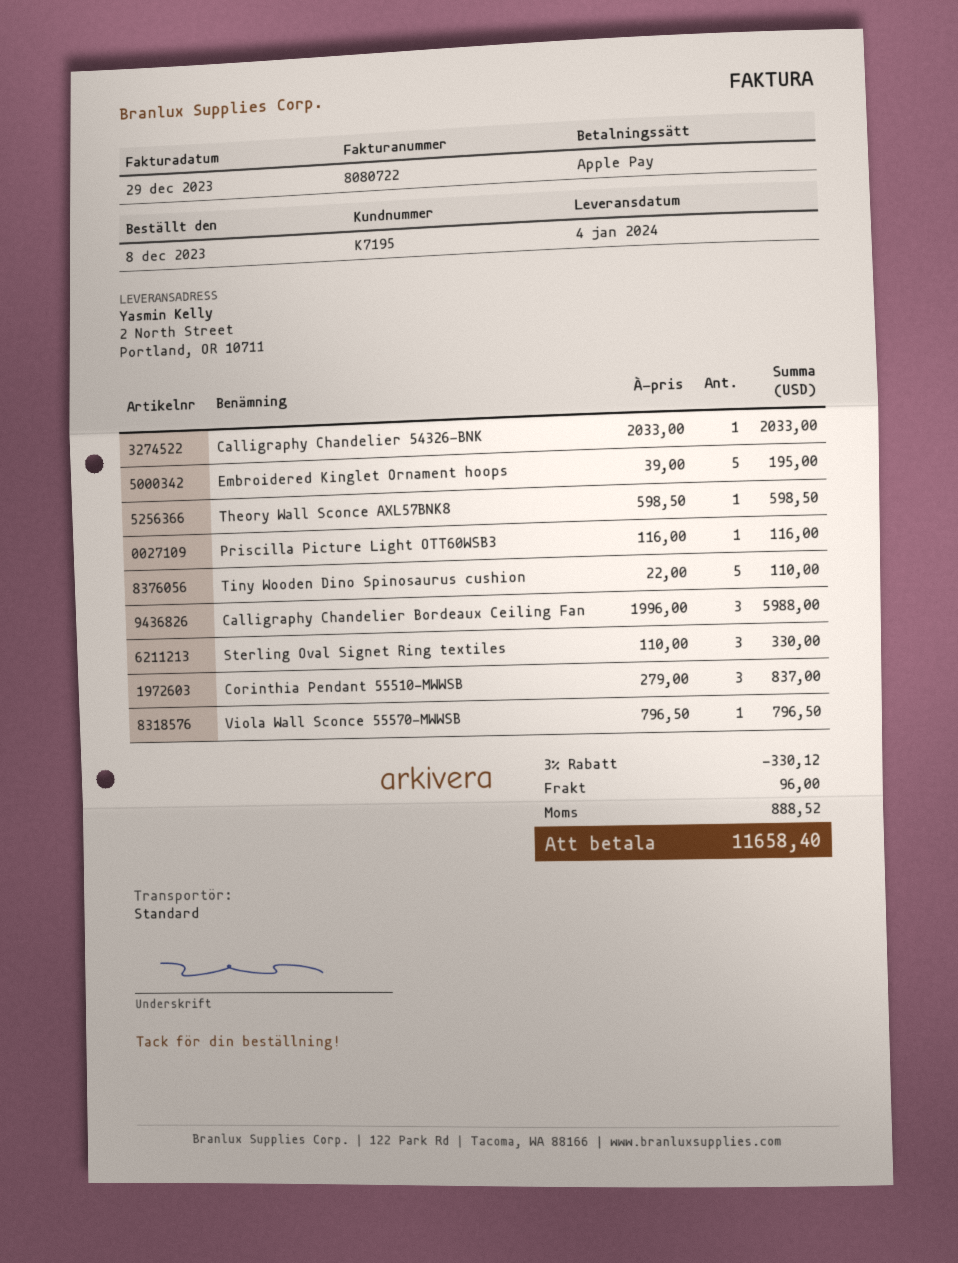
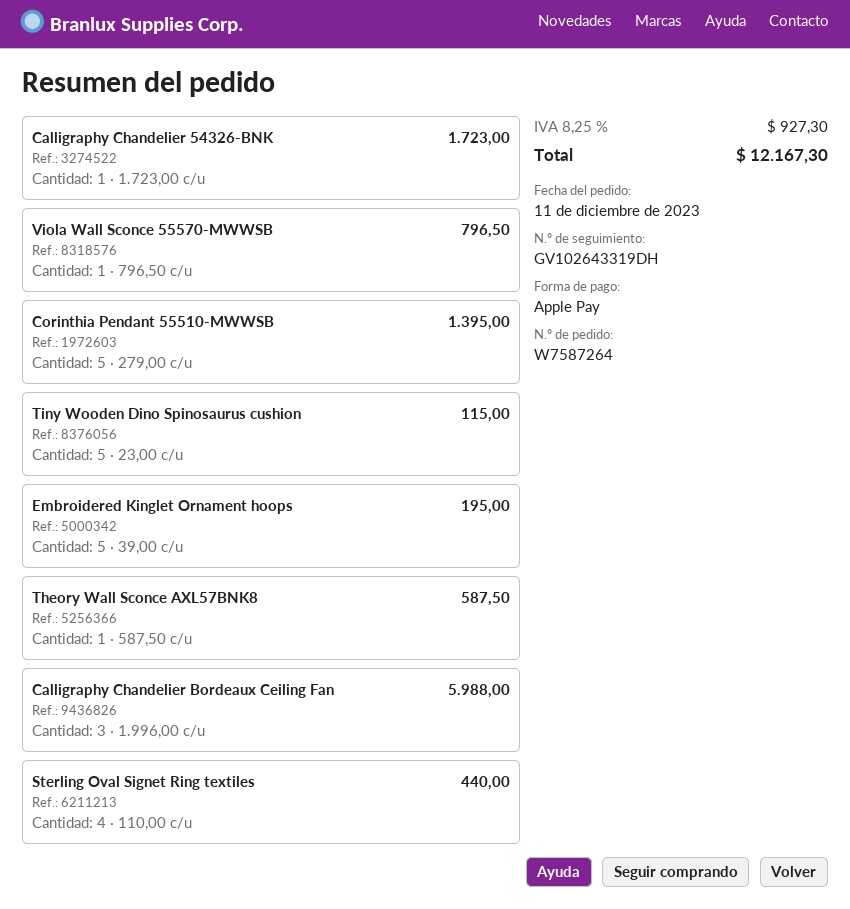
order date: 2023-12-08 -> 2023-12-11
Calligraphy Chandelier 54326-BNK: 1 x 2033.00 = 2033.00 -> 1 x 1723.00 = 1723.00
Theory Wall Sconce AXL57BNK8: 1 x 598.50 = 598.50 -> 1 x 587.50 = 587.50
Priscilla Picture Light OTT60WSB3: 1 x 116.00 = 116.00 -> none
Tiny Wooden Dino Spinosaurus cushion: 5 x 22.00 = 110.00 -> 5 x 23.00 = 115.00
Sterling Oval Signet Ring textiles: 3 x 110.00 = 330.00 -> 4 x 110.00 = 440.00
Corinthia Pendant 55510-MWWSB: 3 x 279.00 = 837.00 -> 5 x 279.00 = 1395.00
discount: 3% = 330.12 -> none
shipping: 96.00 -> none
tax: 888.52 -> 927.30
total: 11658.40 -> 12167.30

